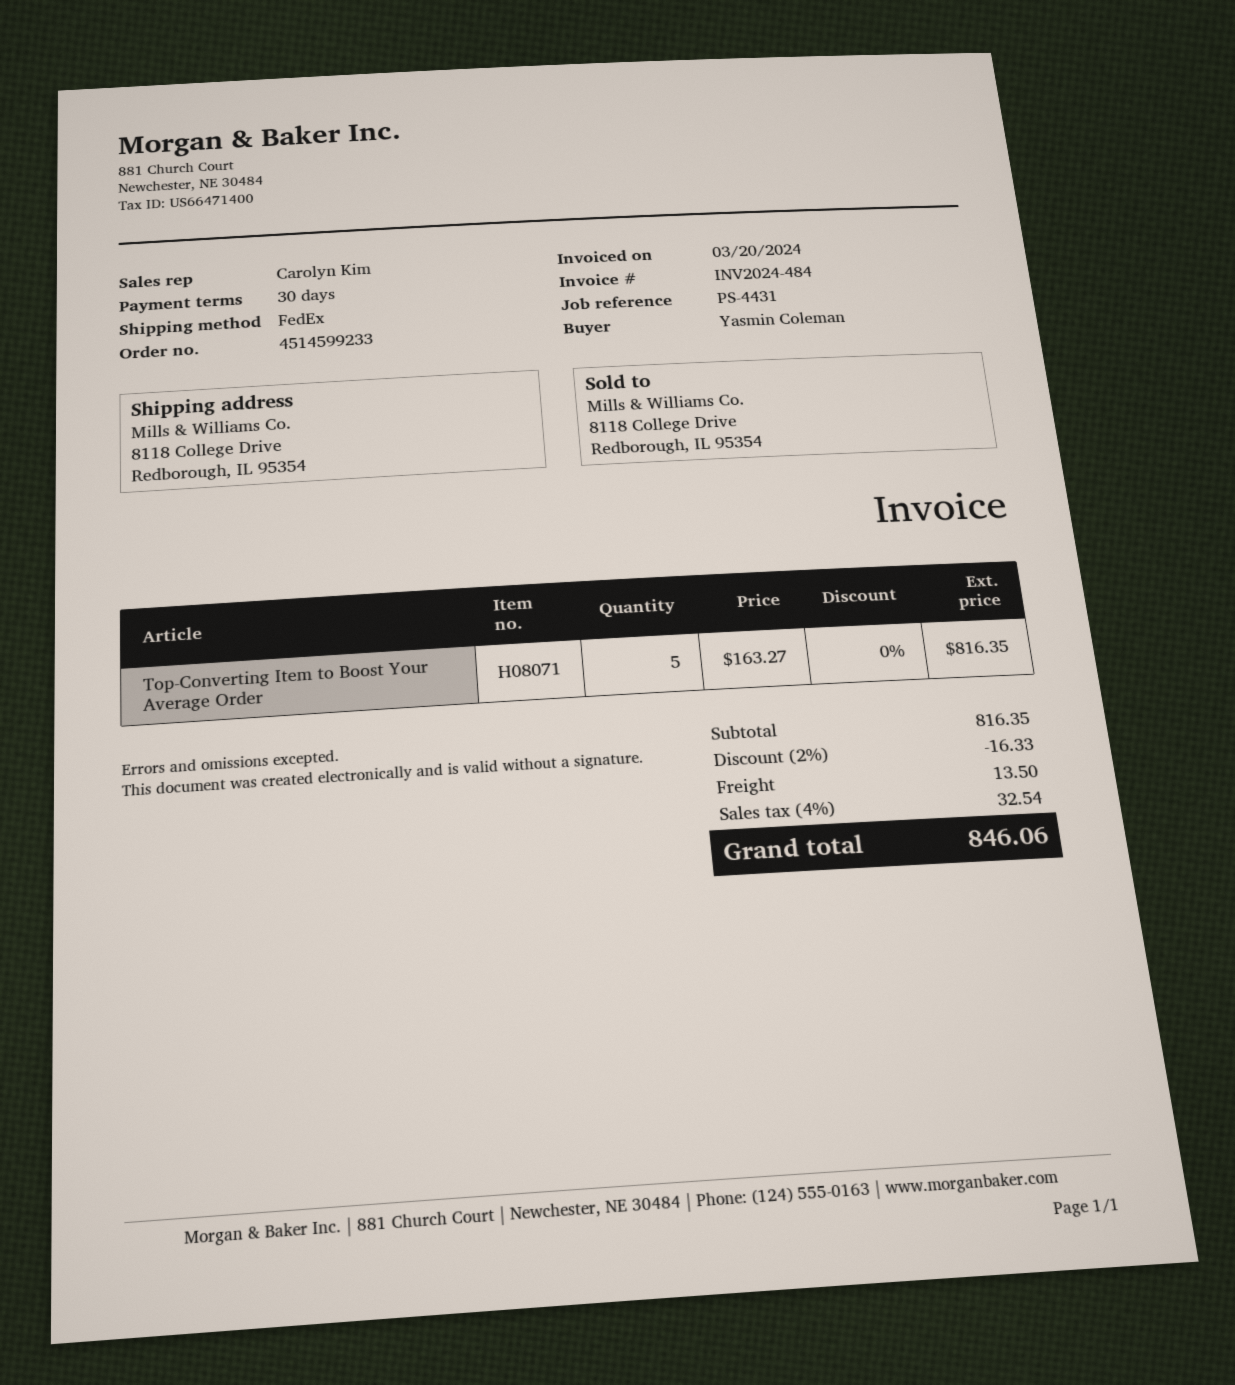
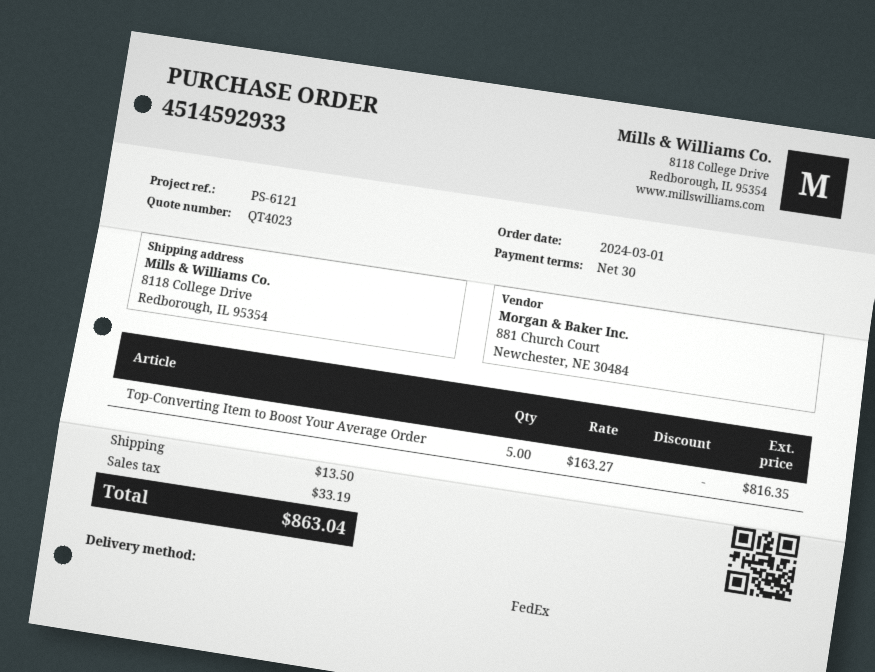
order number: 4514599233 -> 4514592933
reference: PS-4431 -> PS-6121
discount: 2% = 16.33 -> none
tax: 32.54 -> 33.19
total: 846.06 -> 863.04

